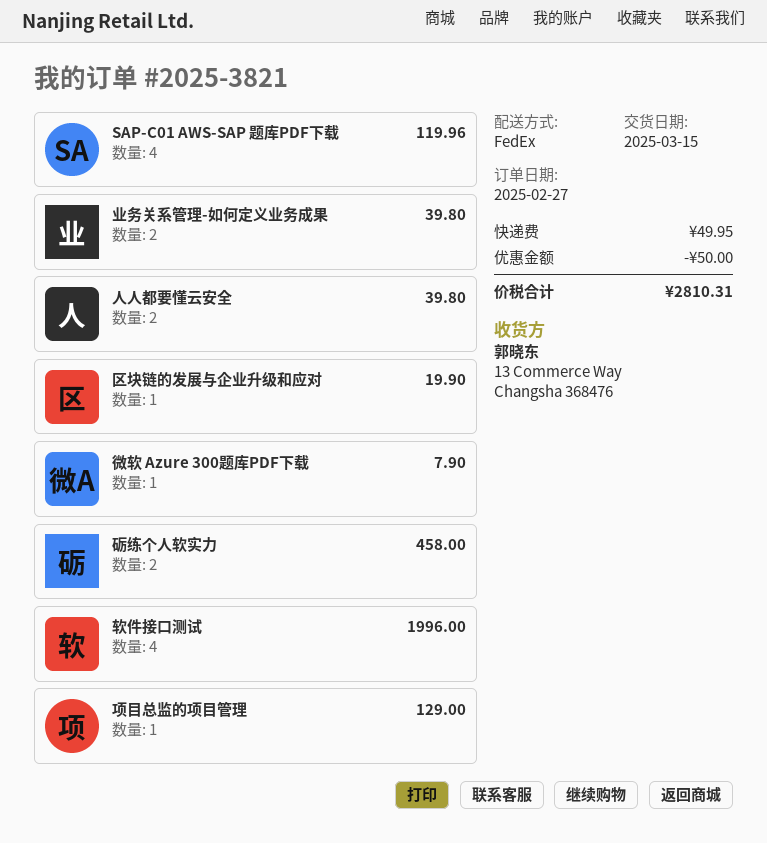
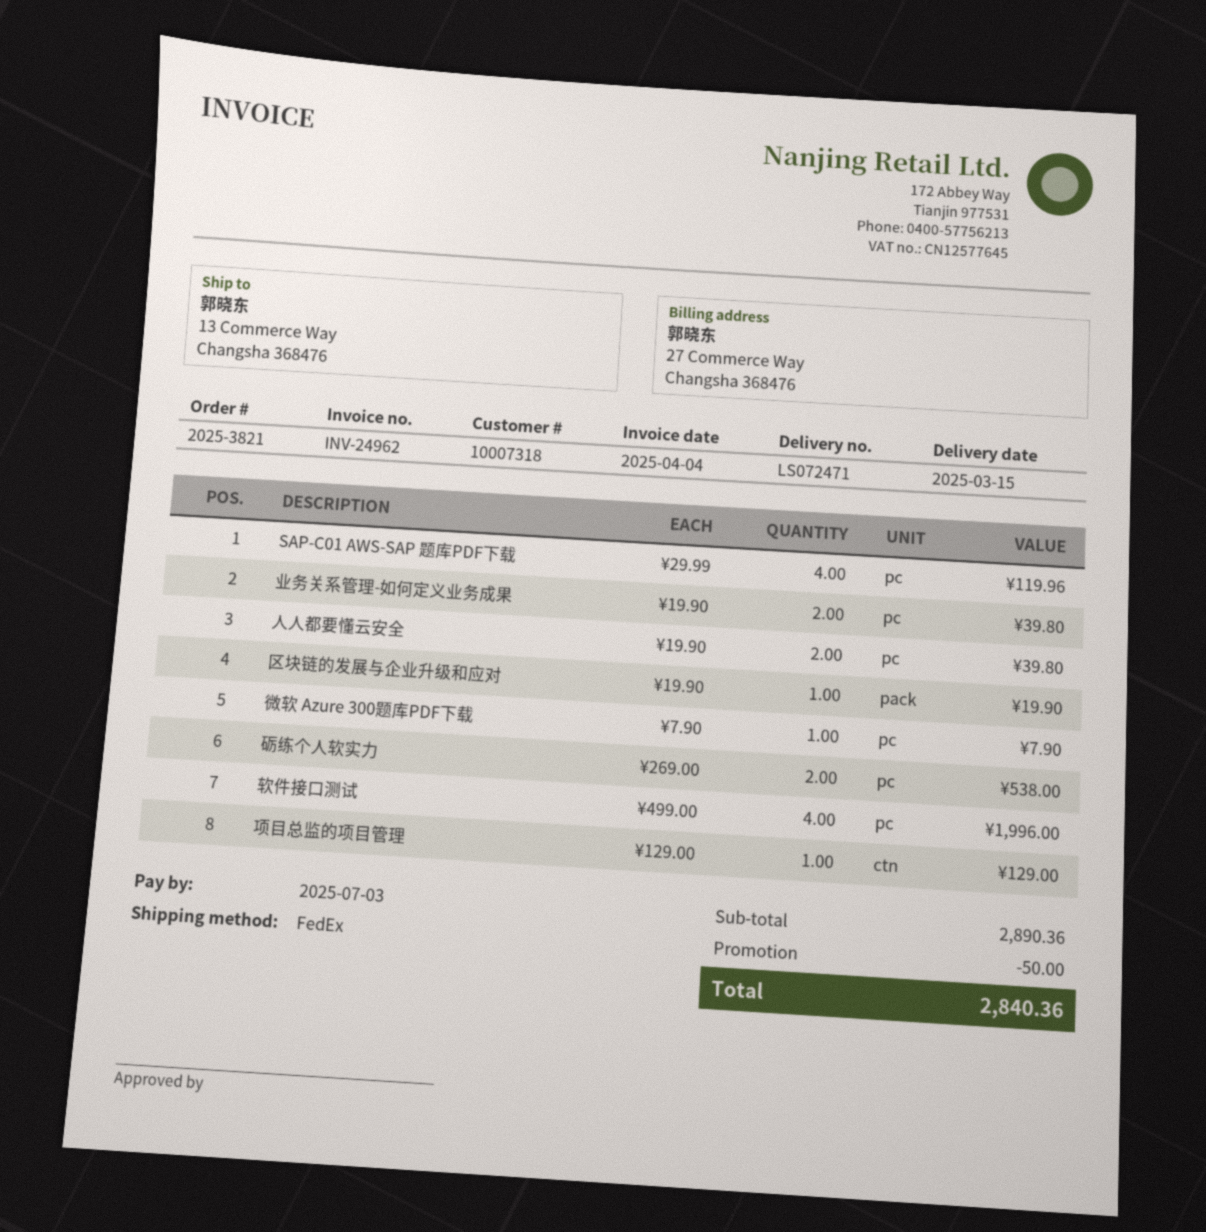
砺练个人软实力: 2 for 458.00 -> 2 for 538.00
shipping: 49.95 -> none
total: 2810.31 -> 2840.36

